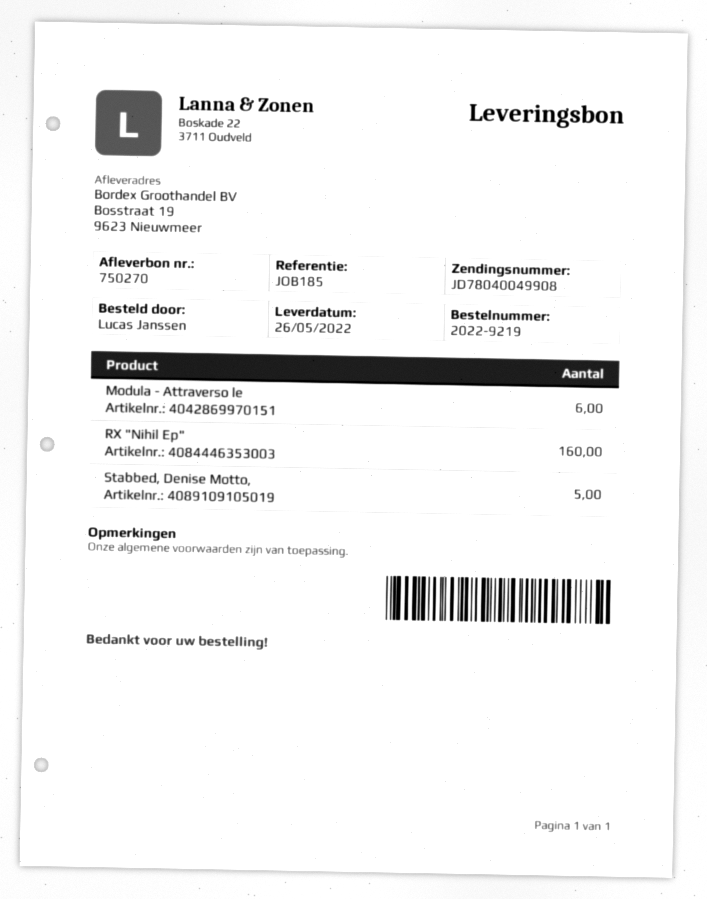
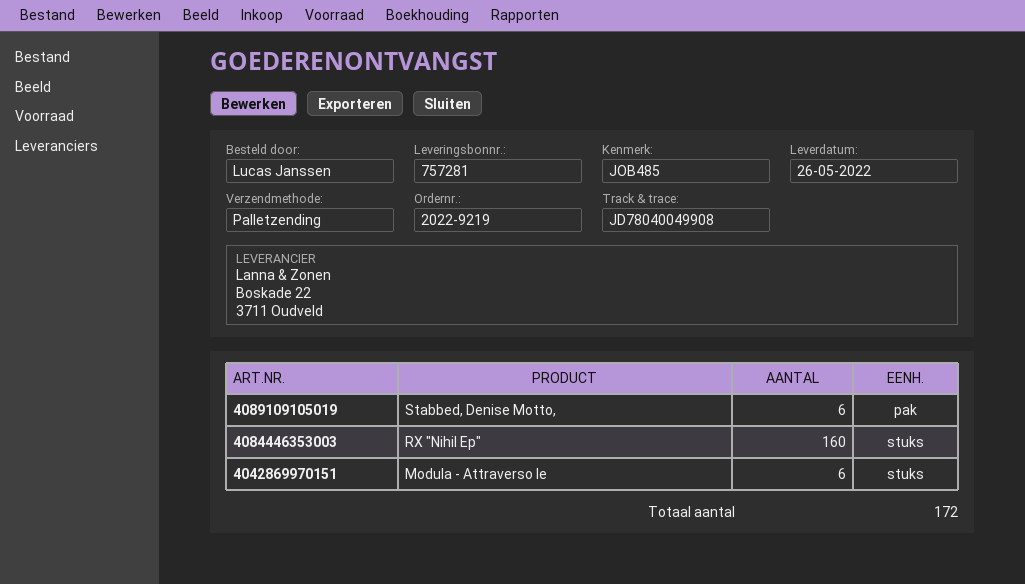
delivery note number: 750270 -> 757281
reference: JOB185 -> JOB485
Stabbed, Denise Motto,: 5 -> 6

